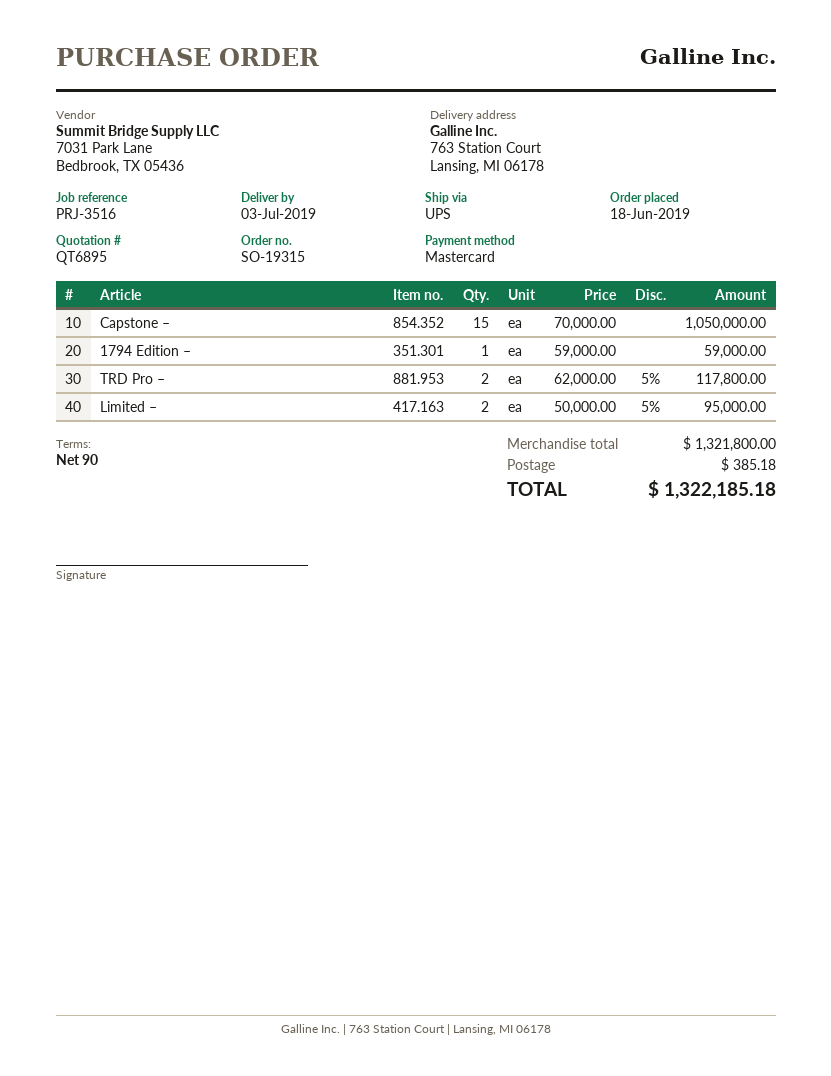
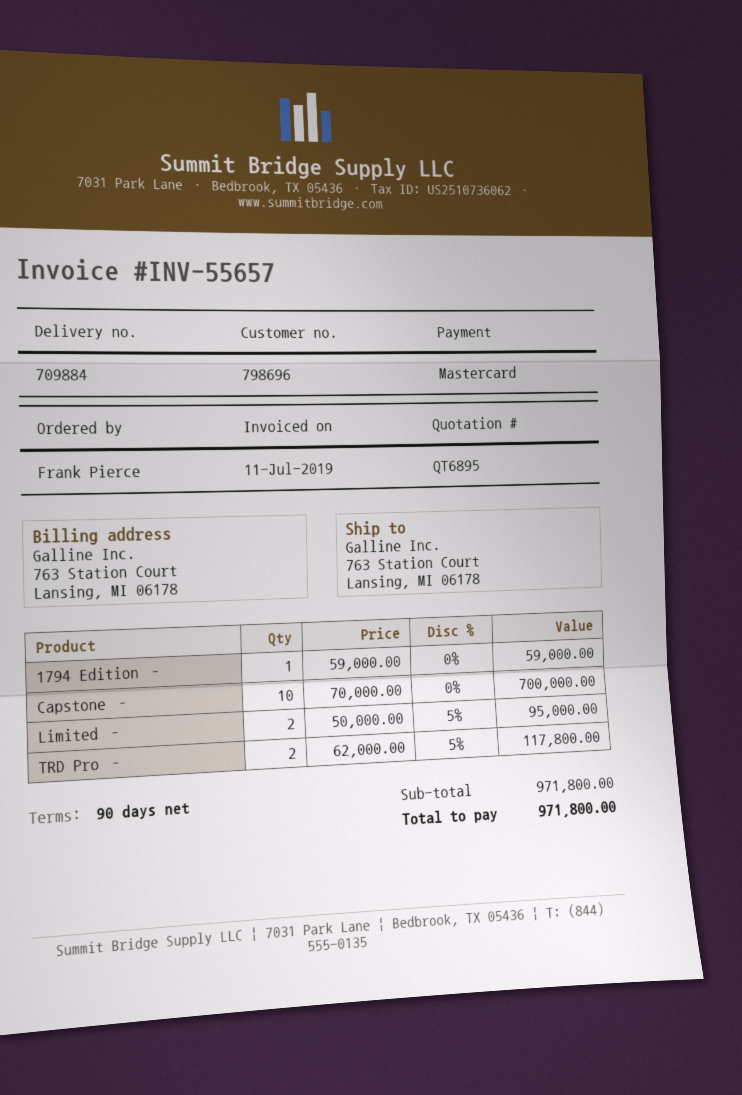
Capstone –: 15 x 70000.00 = 1050000.00 -> 10 x 70000.00 = 700000.00
subtotal: 1321800.00 -> 971800.00
shipping: 385.18 -> none
total: 1322185.18 -> 971800.00

